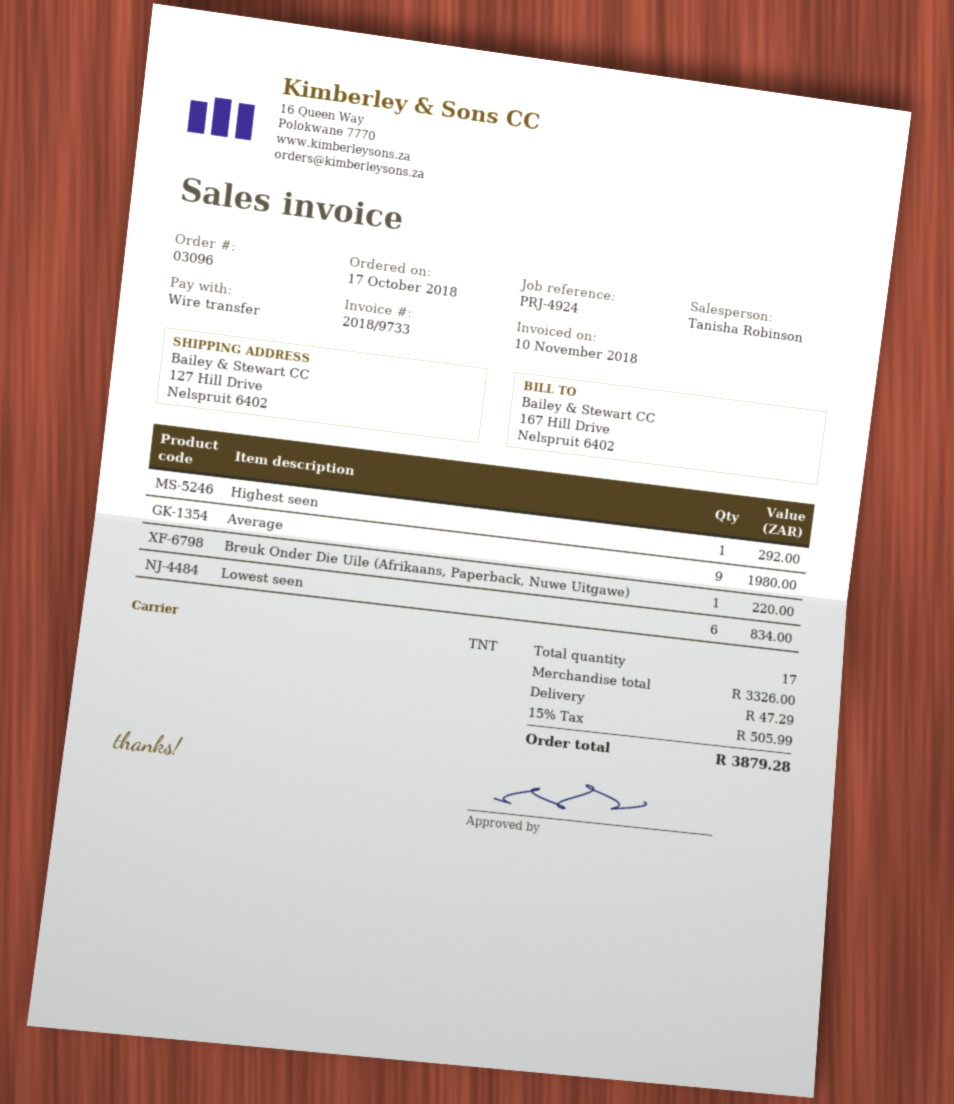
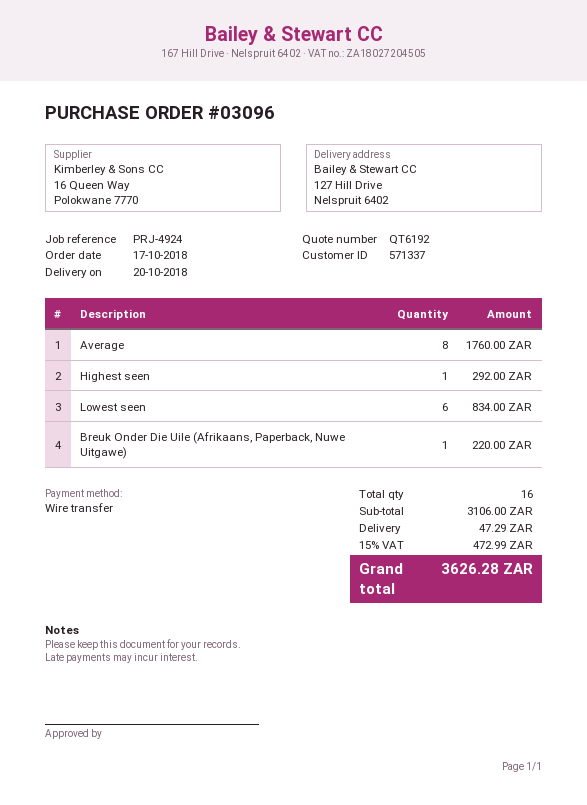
Average: 9 for 1980.00 -> 8 for 1760.00
total quantity: 17 -> 16
subtotal: 3326.00 -> 3106.00
tax: 15% = 505.99 -> 15% = 472.99
total: 3879.28 -> 3626.28

